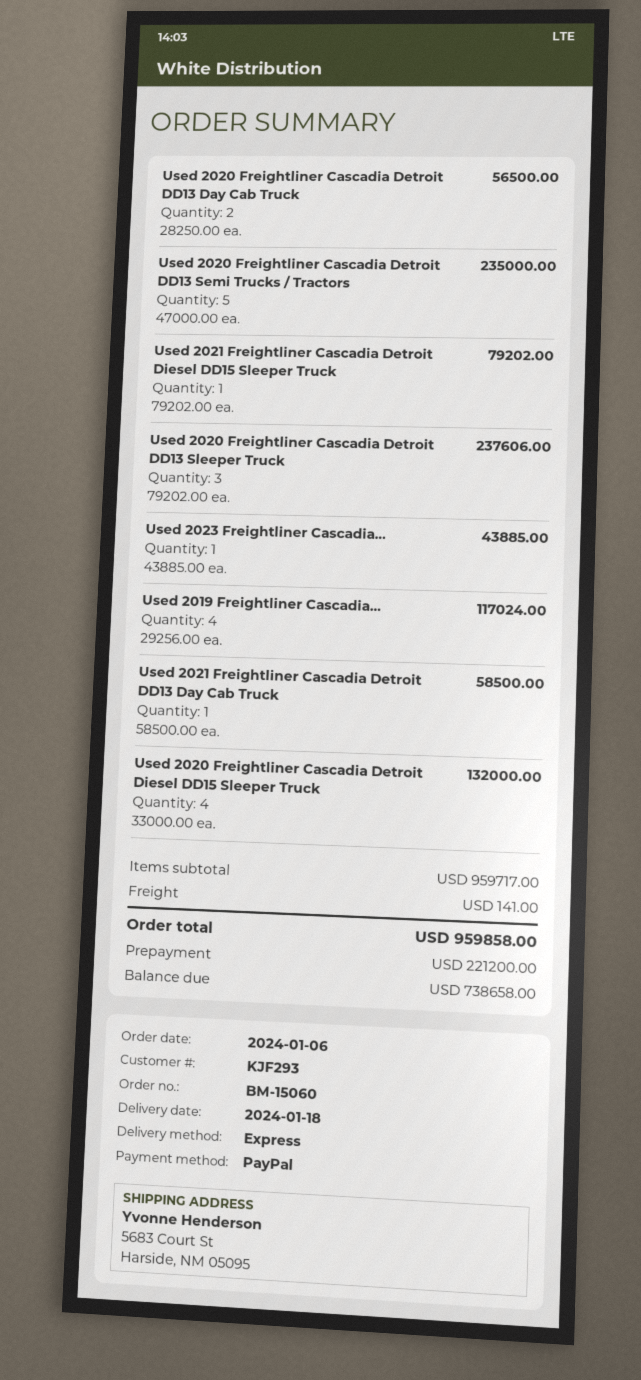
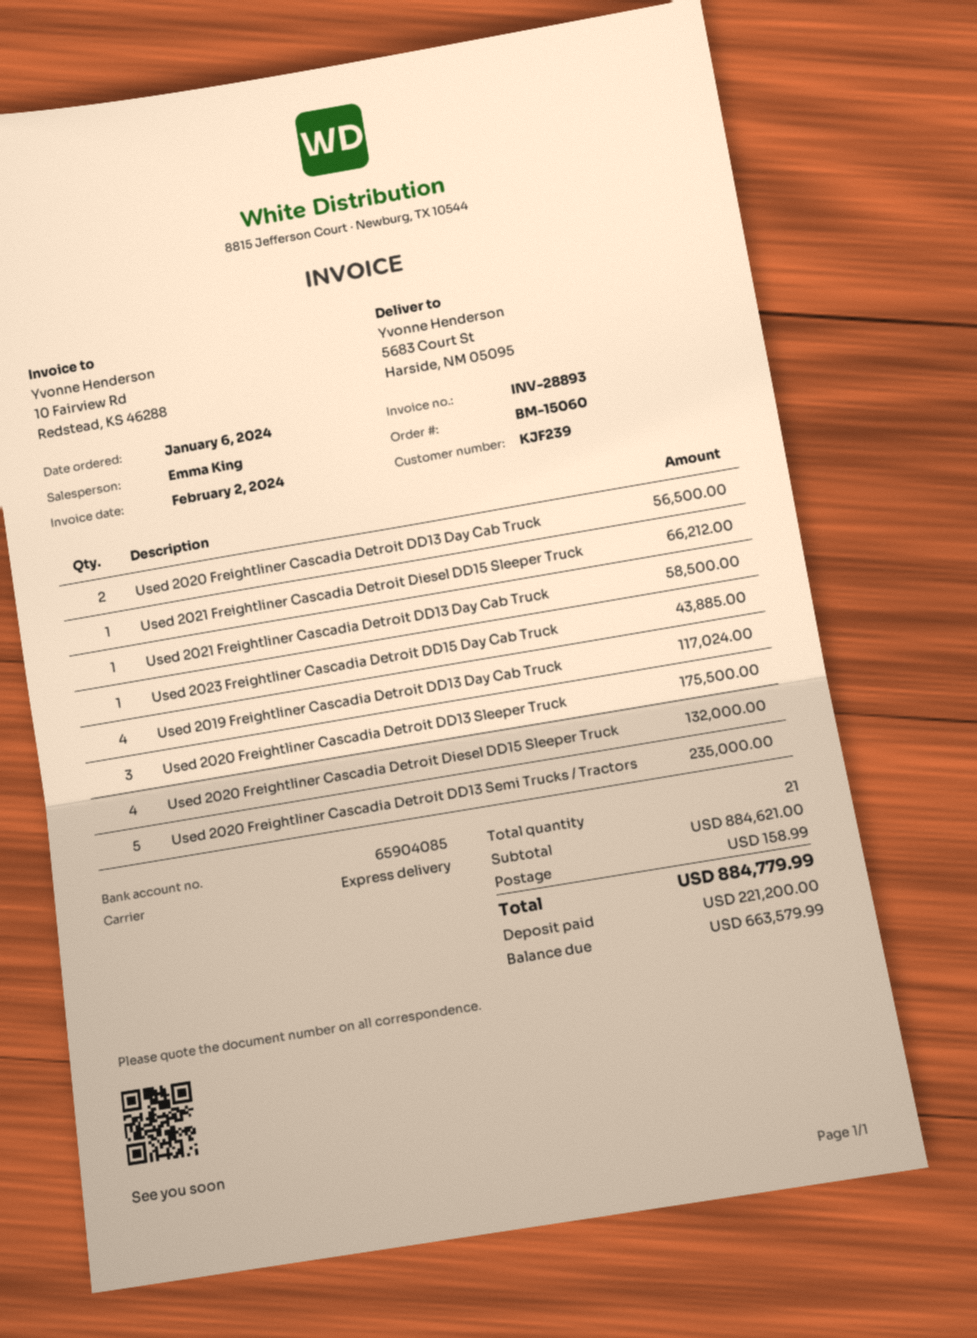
customer number: KJF293 -> KJF239
Used 2021 Freightliner Cascadia Detroit Diesel DD15 Sleeper Truck: 1 for 79202.00 -> 1 for 66212.00
Used 2020 Freightliner Cascadia Detroit DD13 Sleeper Truck: 3 for 237606.00 -> 3 for 175500.00
subtotal: 959717.00 -> 884621.00
shipping: 141.00 -> 158.99
total: 959858.00 -> 884779.99
balance: 738658.00 -> 663579.99

